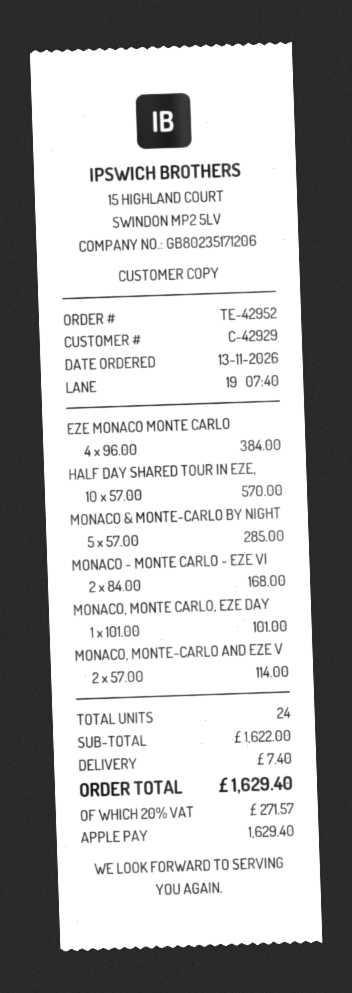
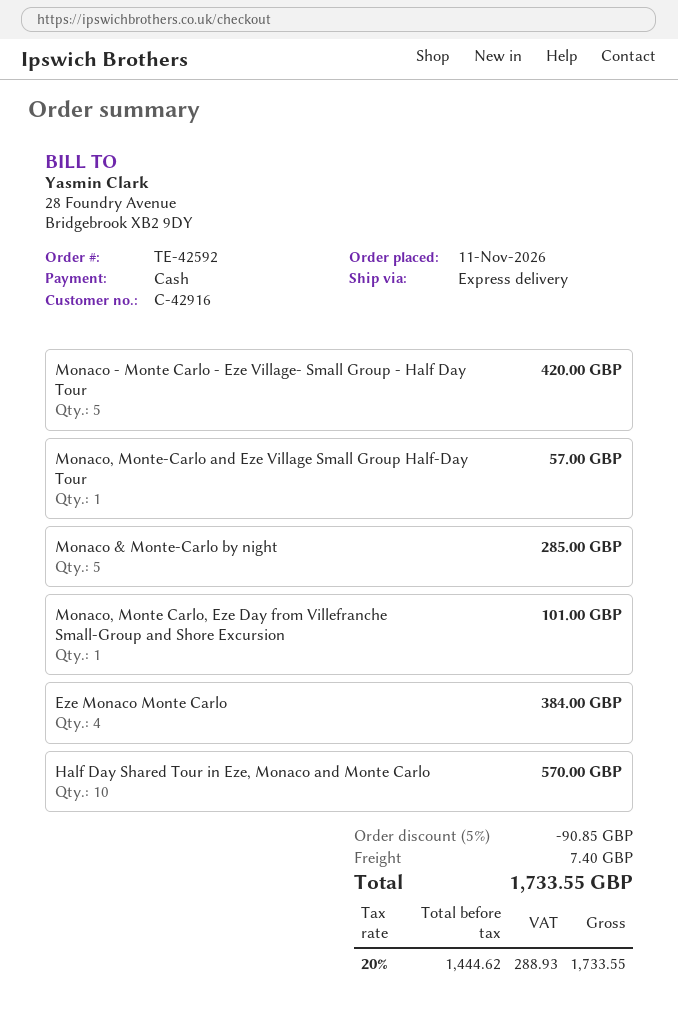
order number: TE-42952 -> TE-42592
order date: 2026-11-13 -> 2026-11-11
customer number: C-42929 -> C-42916
payment method: Apple Pay -> cash
MONACO - MONTE CARLO - EZE VI: 2 for 168.00 -> 5 for 420.00
MONACO, MONTE-CARLO AND EZE V: 2 for 114.00 -> 1 for 57.00
discount: none -> 5% = 90.85
tax: 20% = 271.57 -> 20% = 288.93
total: 1629.40 -> 1733.55

